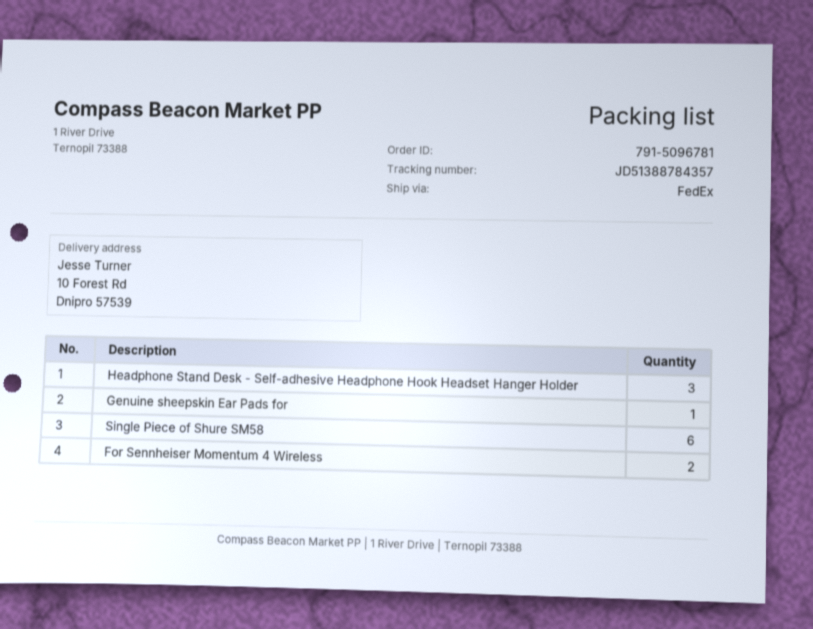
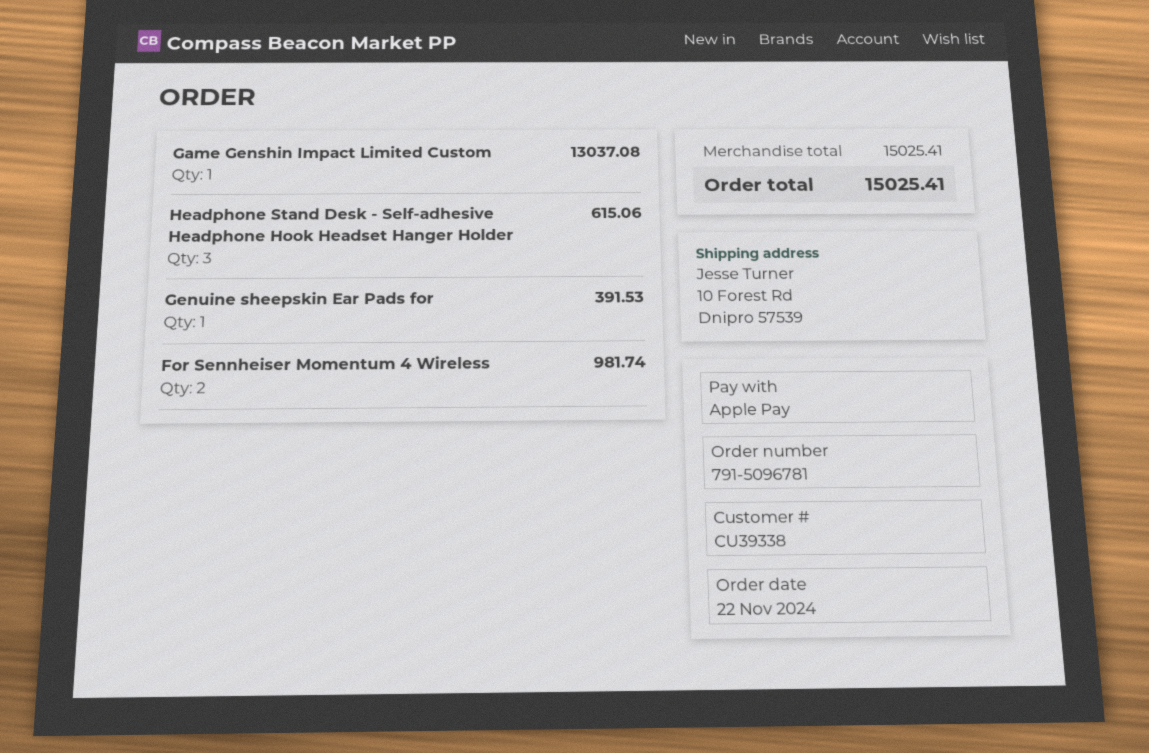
Single Piece of Shure SM58: 6 -> none
Game Genshin Impact Limited Custom: none -> 1

